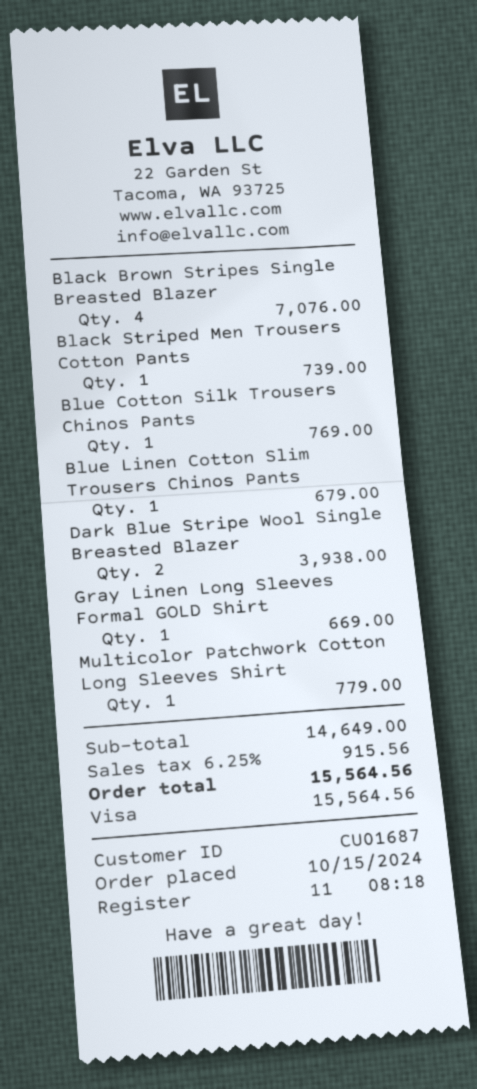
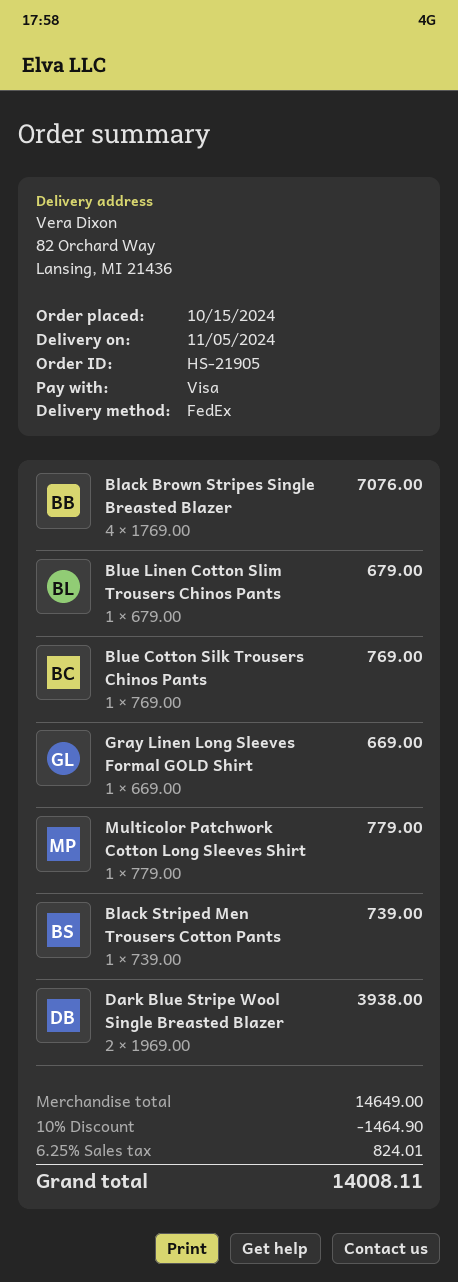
discount: none -> 10% = 1464.90
tax: 6.25% = 915.56 -> 6.25% = 824.01
total: 15564.56 -> 14008.11

